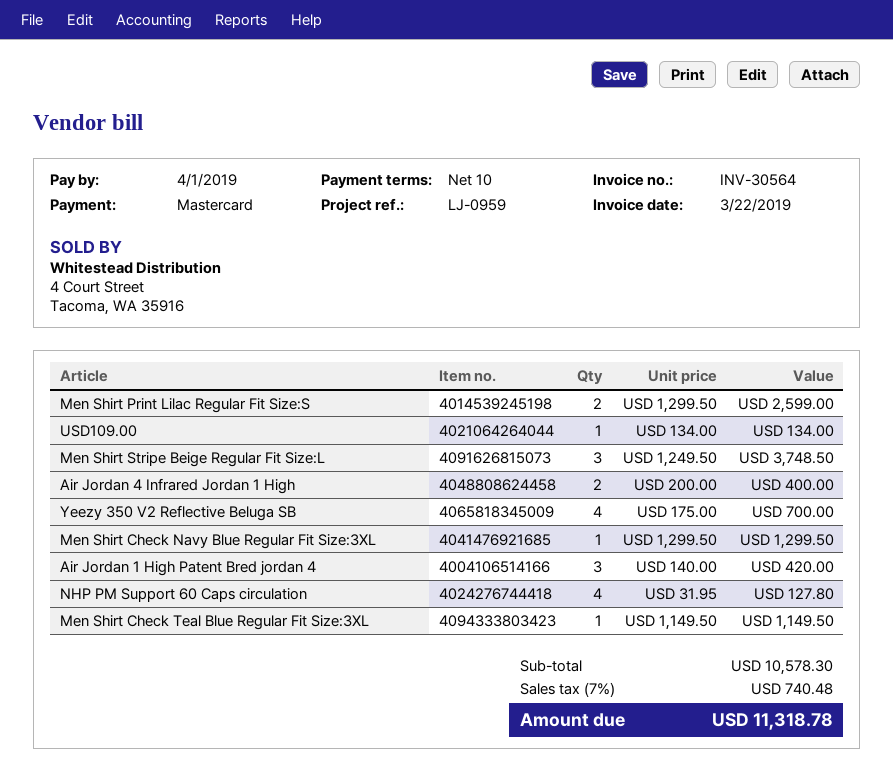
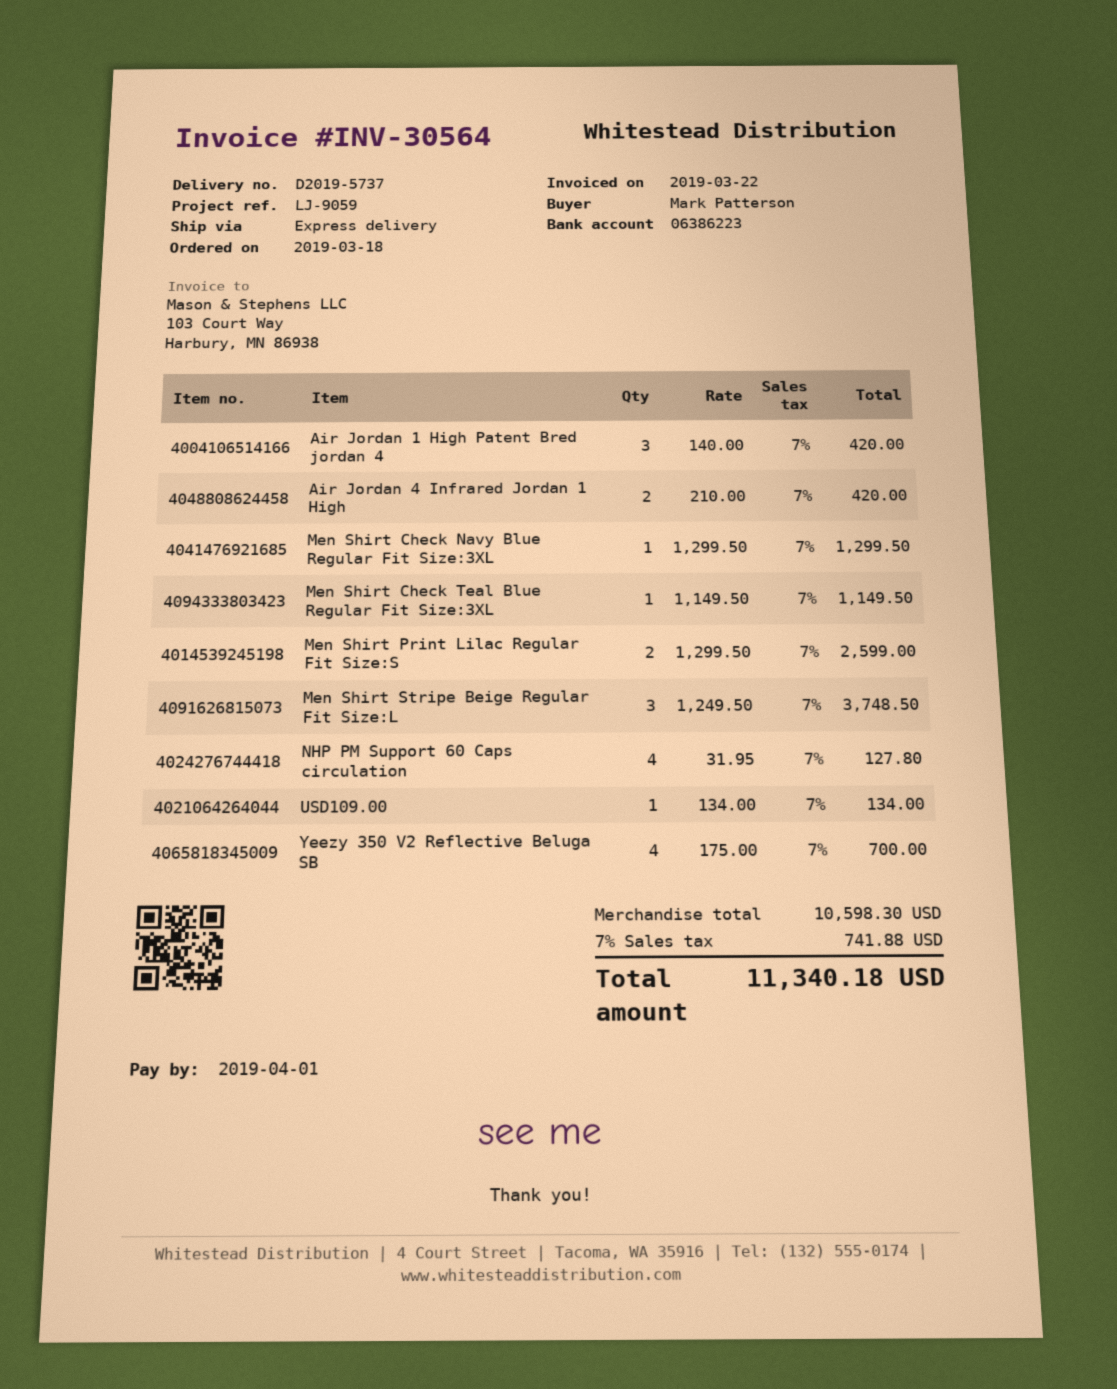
reference: LJ-0959 -> LJ-9059
Air Jordan 4 Infrared Jordan 1 High: 2 x 200.00 = 400.00 -> 2 x 210.00 = 420.00
subtotal: 10578.30 -> 10598.30
tax: 7% = 740.48 -> 7% = 741.88
total: 11318.78 -> 11340.18

